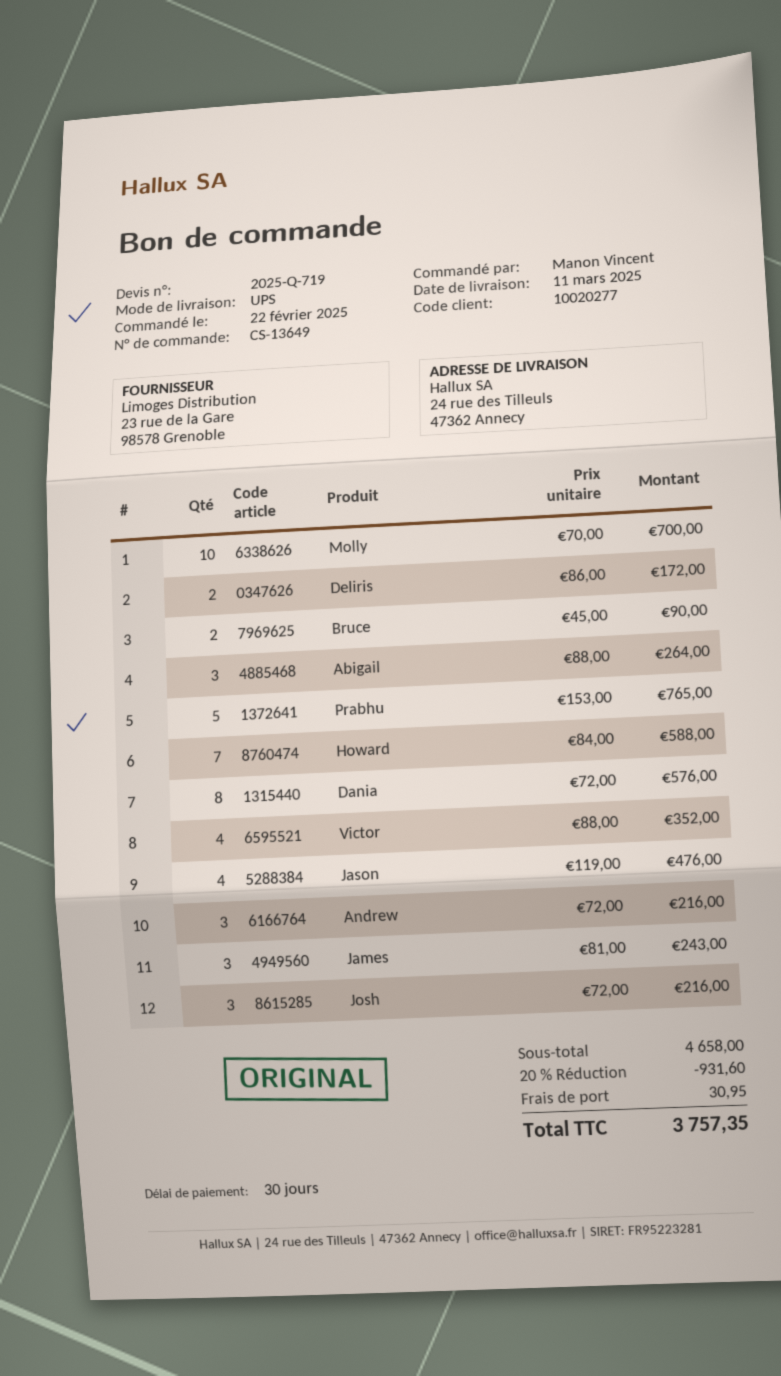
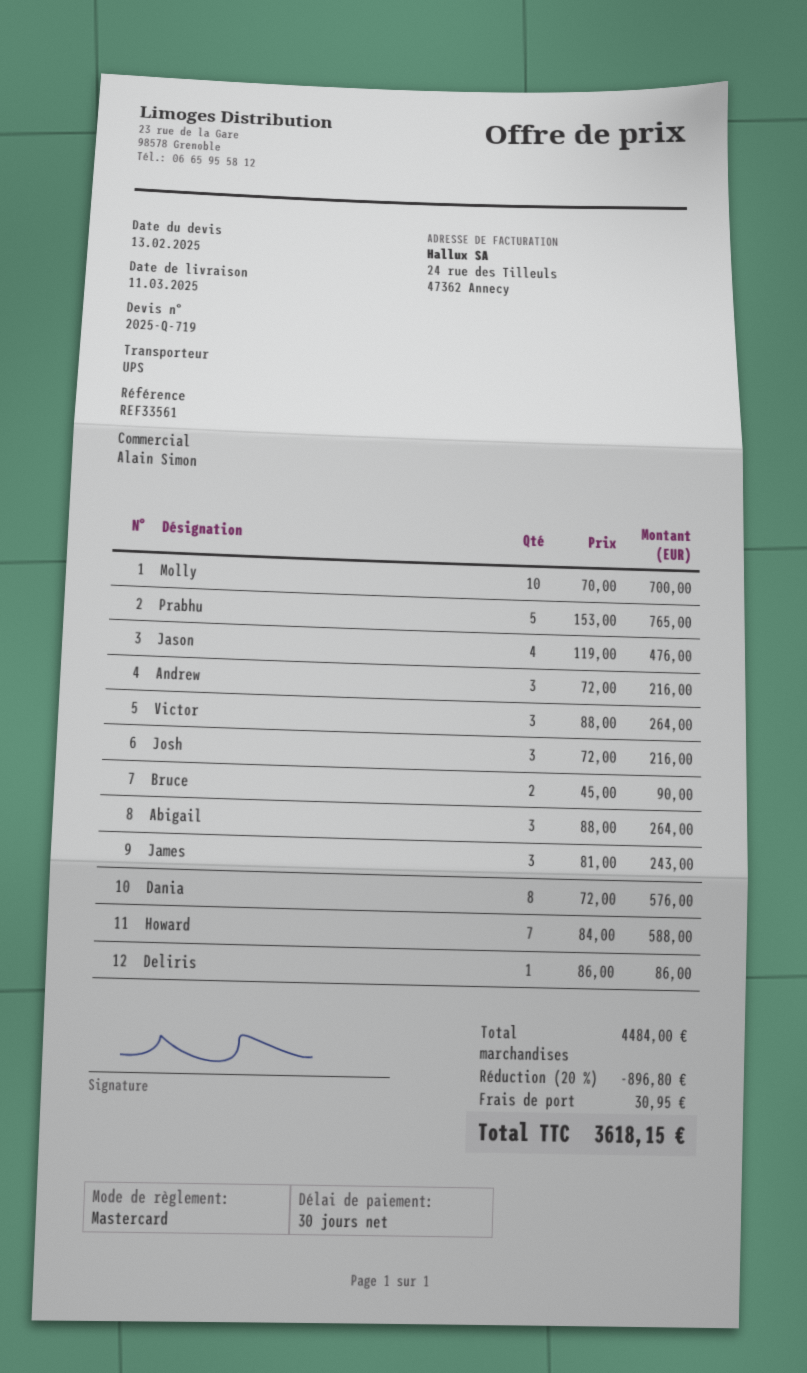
Deliris: 2 x 86.00 = 172.00 -> 1 x 86.00 = 86.00
Victor: 4 x 88.00 = 352.00 -> 3 x 88.00 = 264.00
subtotal: 4658.00 -> 4484.00
discount: 20% = 931.60 -> 20% = 896.80
total: 3757.35 -> 3618.15

